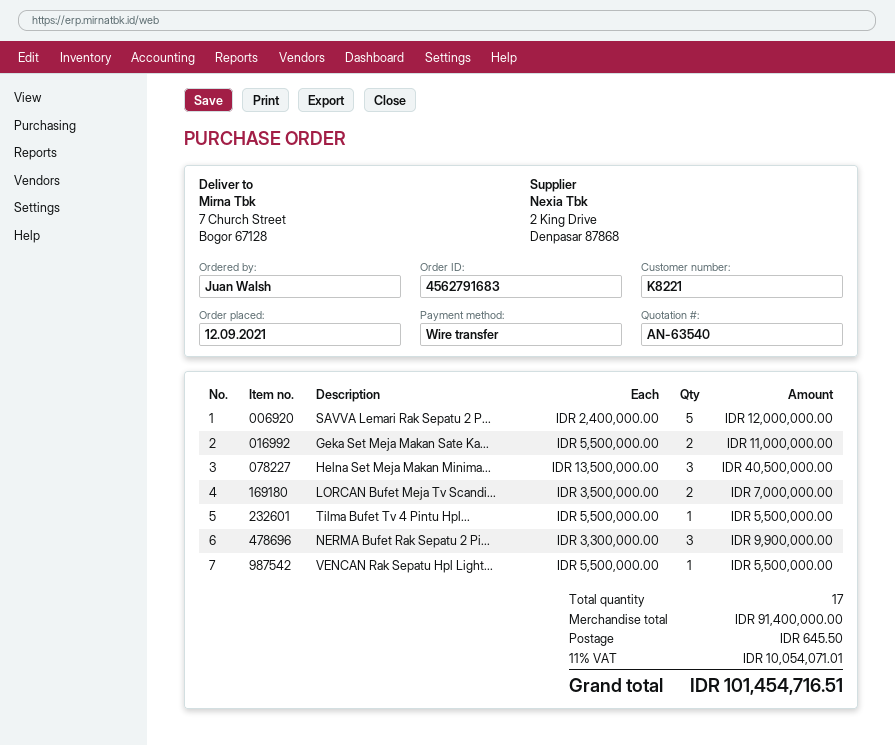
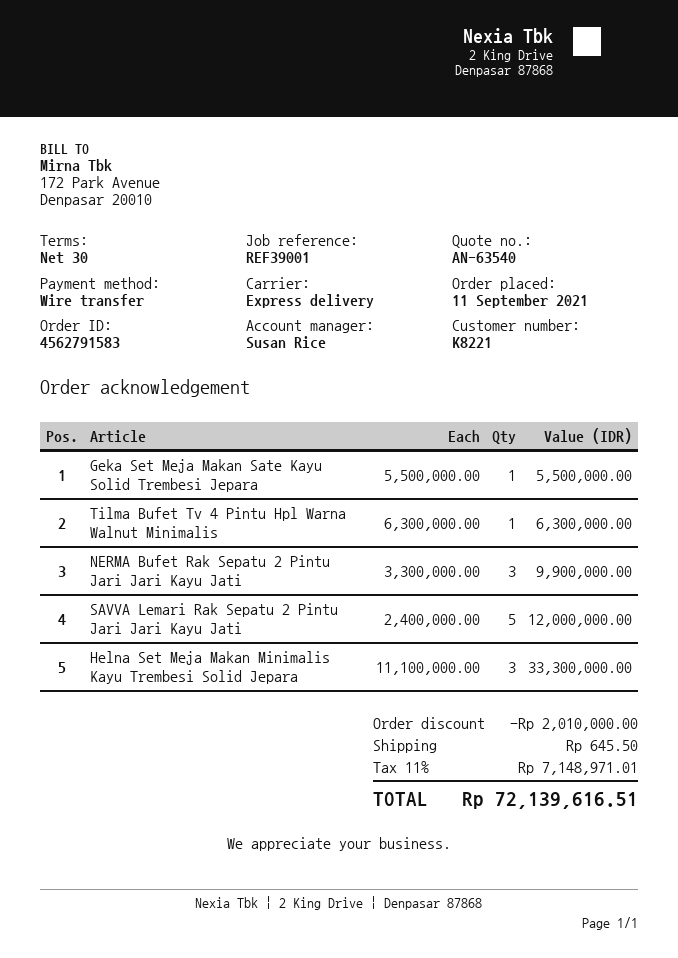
order number: 4562791683 -> 4562791583
order date: 2021-09-12 -> 2021-09-11
Geka Set Meja Makan Sate Ka...: 2 x 5500000.00 = 11000000.00 -> 1 x 5500000.00 = 5500000.00
Helna Set Meja Makan Minima...: 3 x 13500000.00 = 40500000.00 -> 3 x 11100000.00 = 33300000.00
LORCAN Bufet Meja Tv Scandi...: 2 x 3500000.00 = 7000000.00 -> none
Tilma Bufet Tv 4 Pintu Hpl...: 1 x 5500000.00 = 5500000.00 -> 1 x 6300000.00 = 6300000.00
VENCAN Rak Sepatu Hpl Light...: 1 x 5500000.00 = 5500000.00 -> none
discount: none -> 2010000.00
tax: 11% = 10054071.01 -> 11% = 7148971.01
total: 101454716.51 -> 72139616.51

